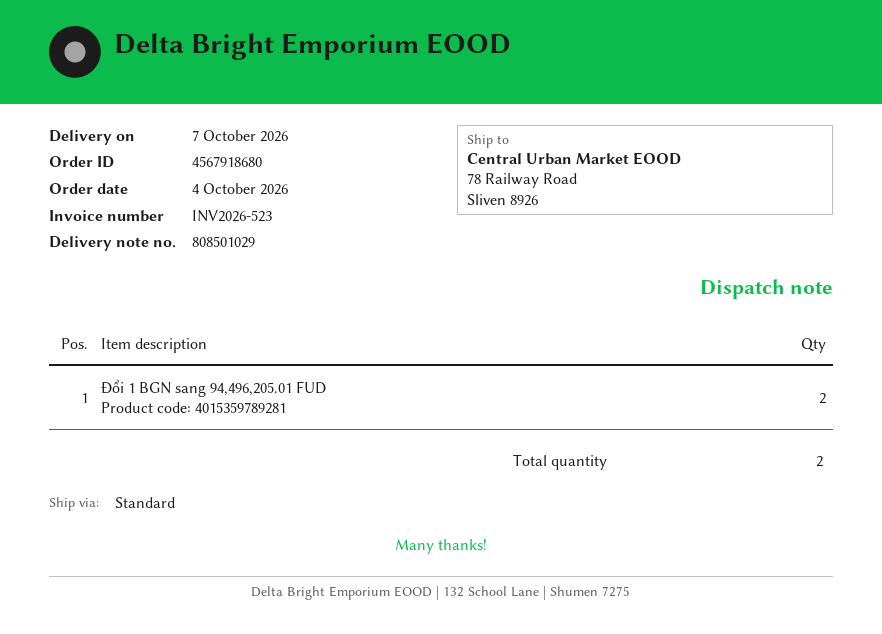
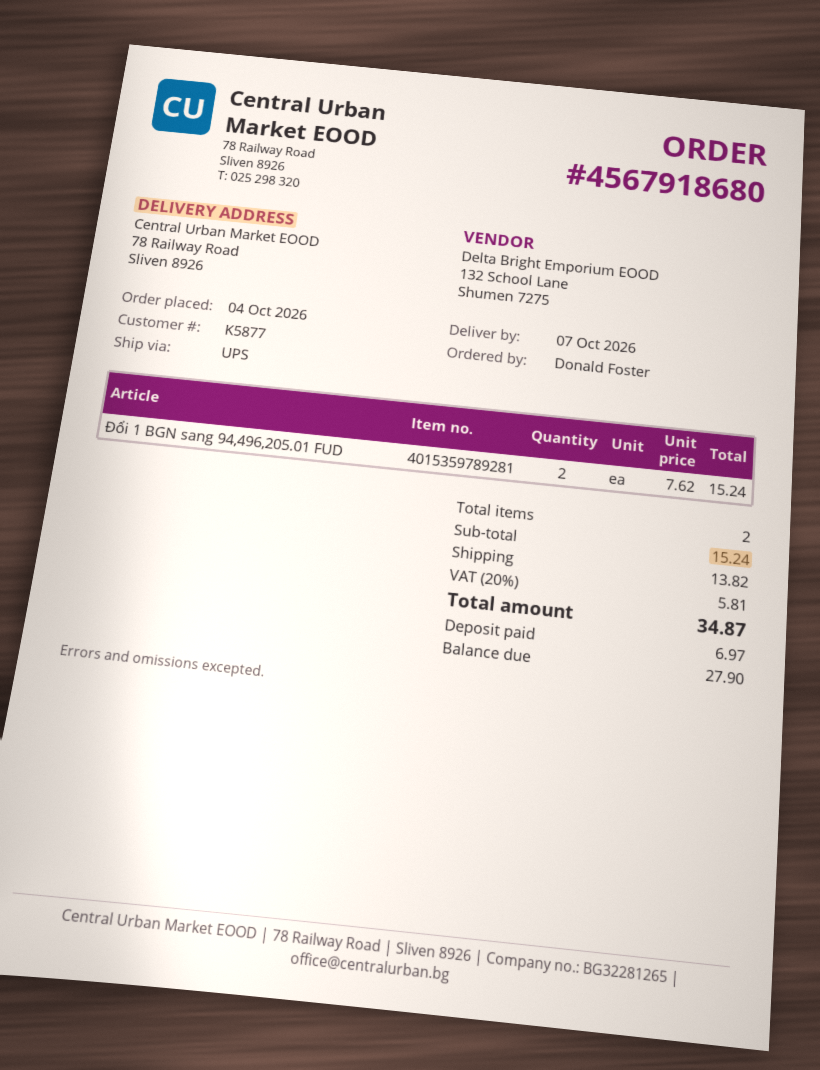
shipping method: standard -> UPS

